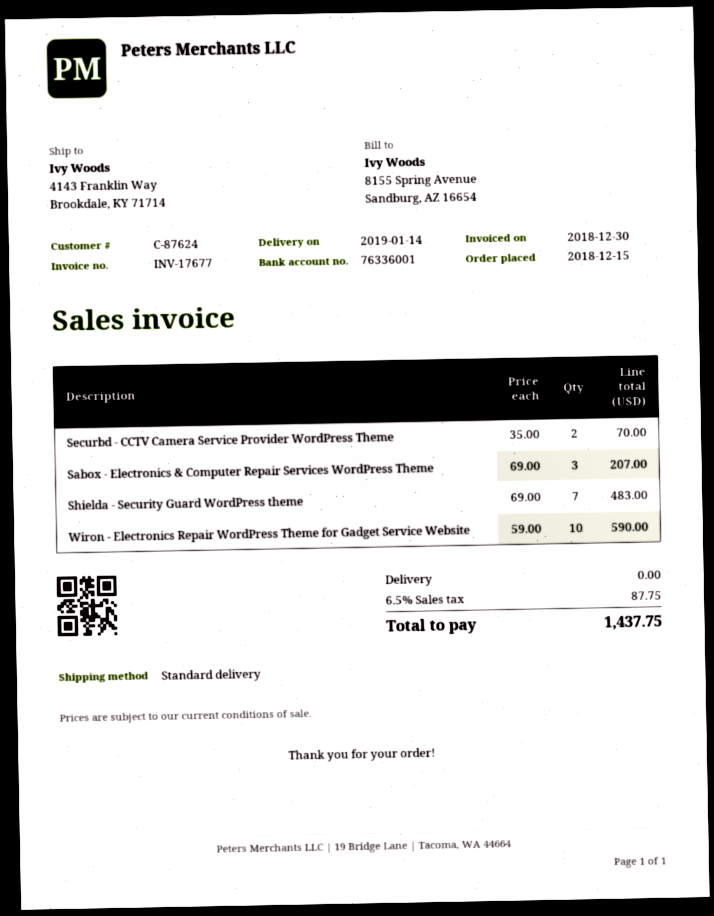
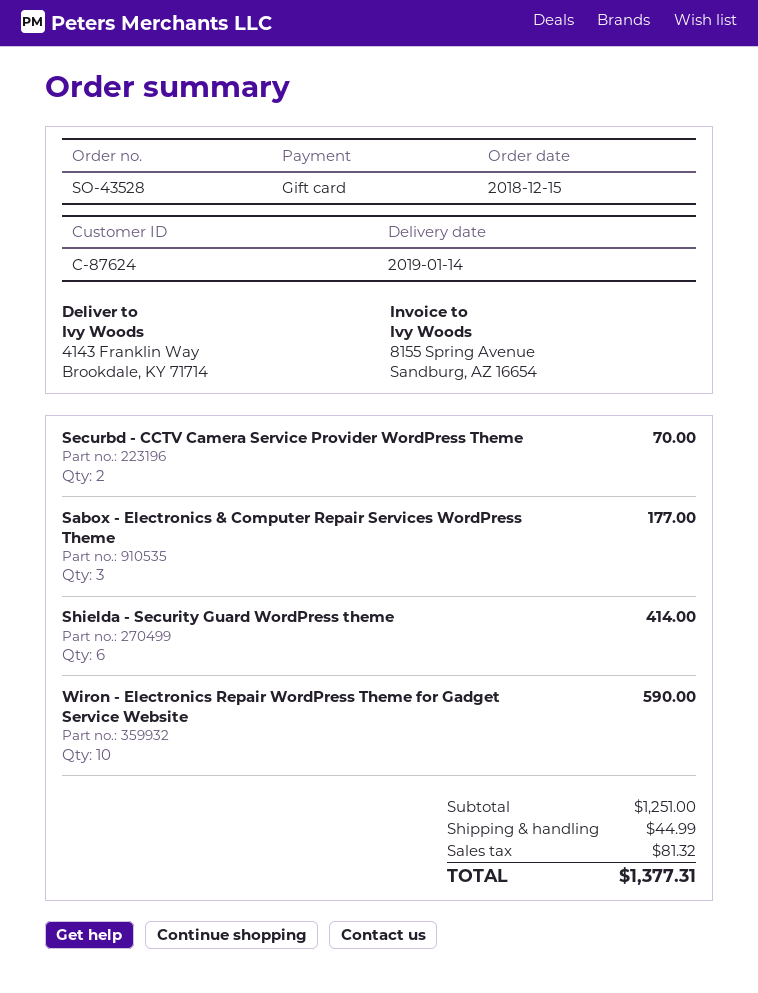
Sabox - Electronics & Computer Repair Services WordPress Theme: 3 for 207.00 -> 3 for 177.00
Shielda - Security Guard WordPress theme: 7 for 483.00 -> 6 for 414.00
shipping: 0.00 -> 44.99
tax: 87.75 -> 81.32
total: 1437.75 -> 1377.31

